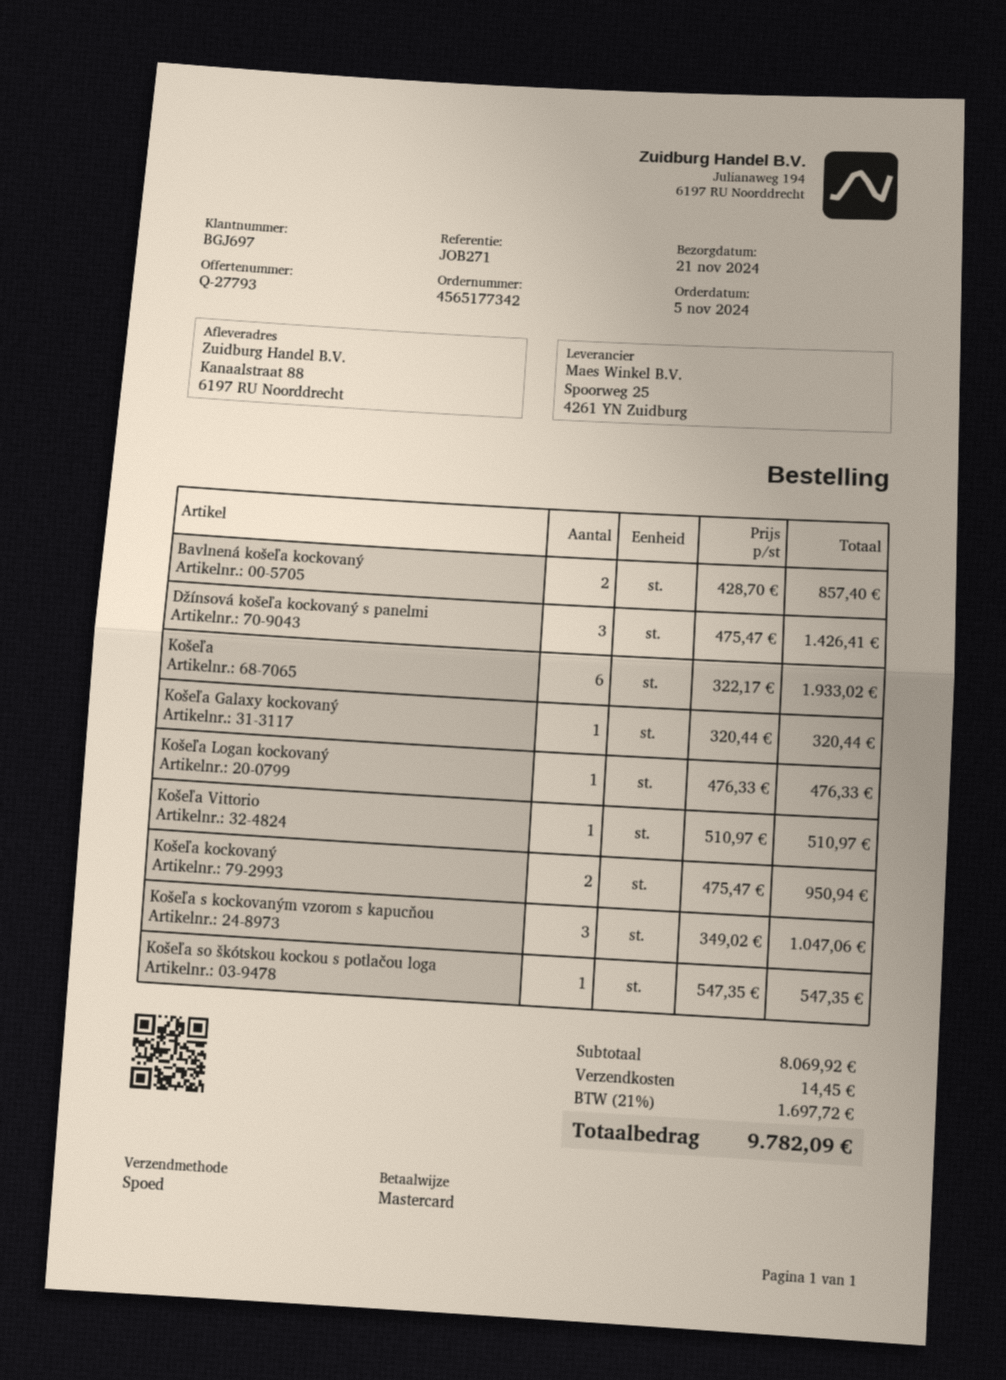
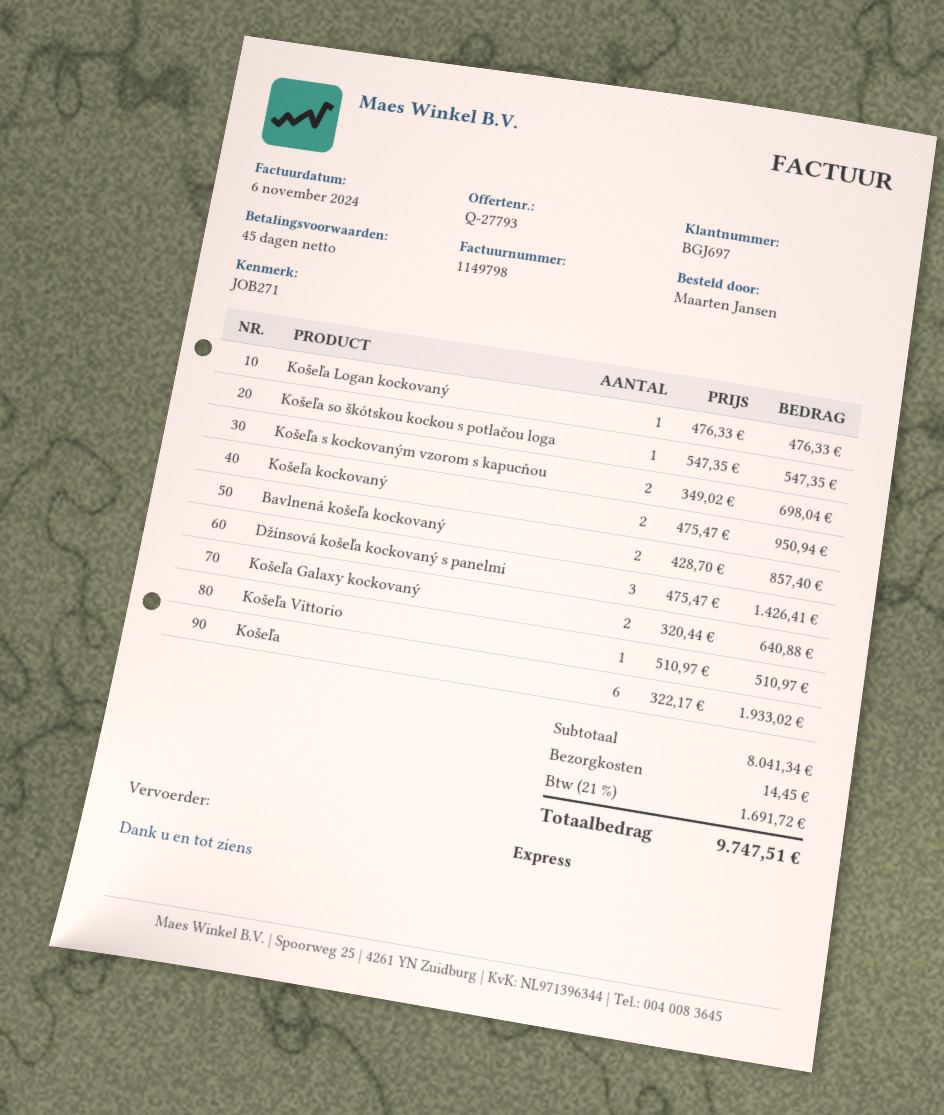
Košeľa Galaxy kockovaný: 1 x 320.44 = 320.44 -> 2 x 320.44 = 640.88
Košeľa s kockovaným vzorom s kapucňou: 3 x 349.02 = 1047.06 -> 2 x 349.02 = 698.04
subtotal: 8069.92 -> 8041.34
tax: 21% = 1697.72 -> 21% = 1691.72
total: 9782.09 -> 9747.51

